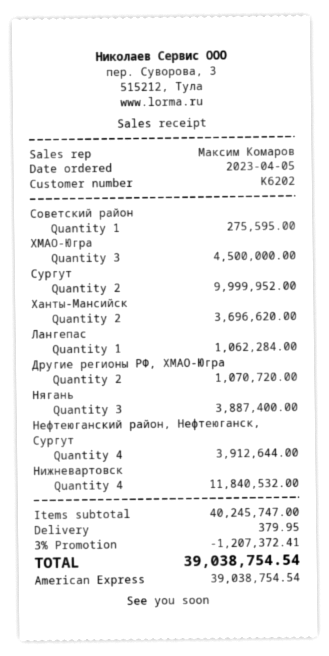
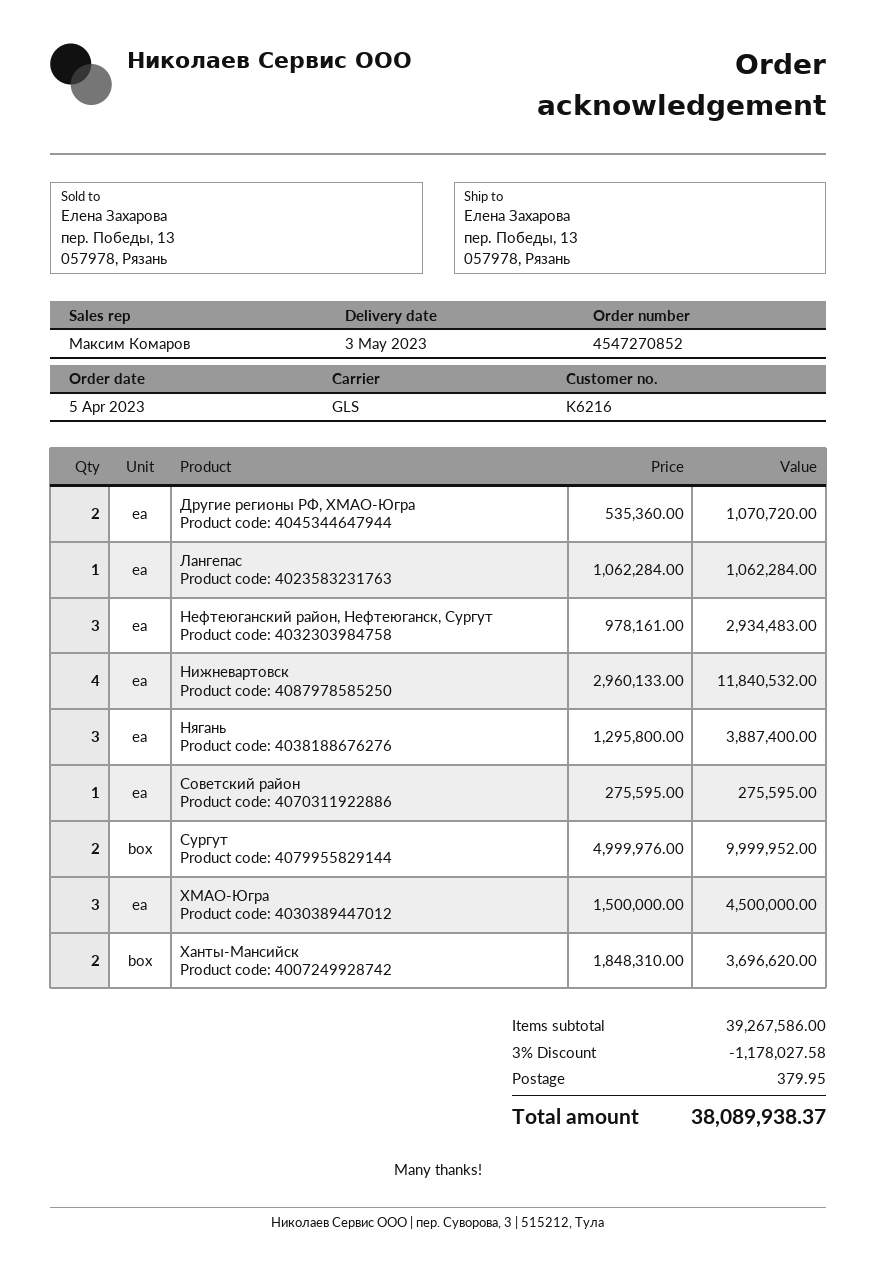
customer number: K6202 -> K6216
Нефтеюганский район, Нефтеюганск, Сургут: 4 for 3912644.00 -> 3 for 2934483.00
subtotal: 40245747.00 -> 39267586.00
discount: 3% = 1207372.41 -> 3% = 1178027.58
total: 39038754.54 -> 38089938.37

